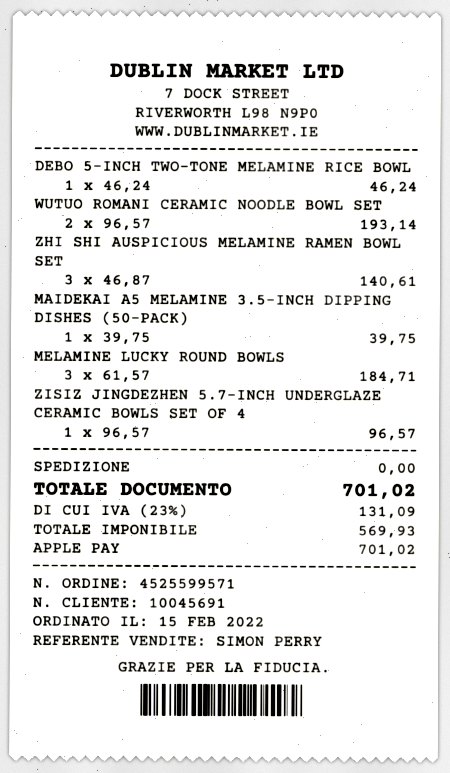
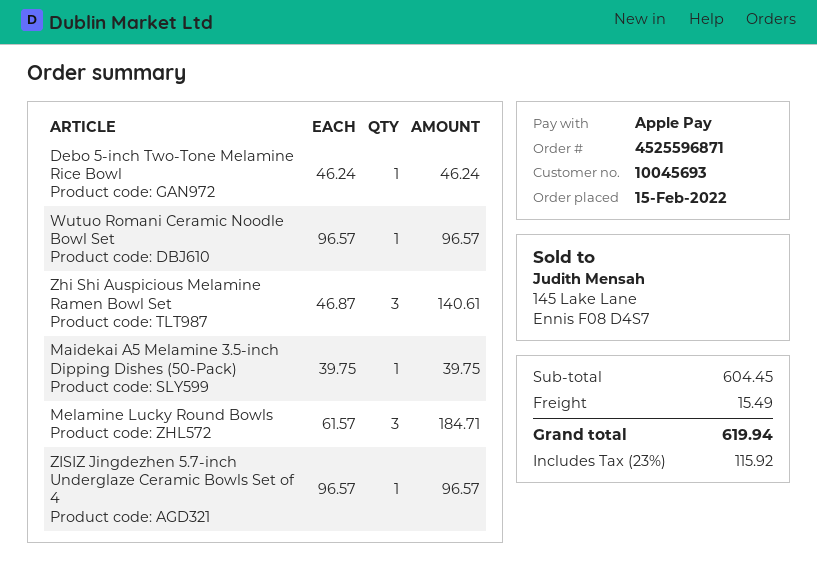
order number: 4525599571 -> 4525596871
customer number: 10045691 -> 10045693
WUTUO ROMANI CERAMIC NOODLE BOWL SET: 2 x 96.57 = 193.14 -> 1 x 96.57 = 96.57
shipping: 0.00 -> 15.49
tax: 23% = 131.09 -> 23% = 115.92
total: 701.02 -> 619.94

